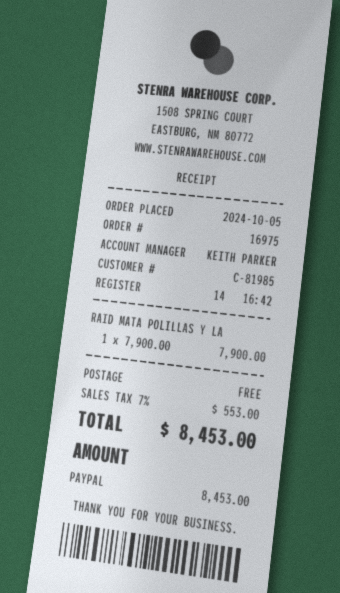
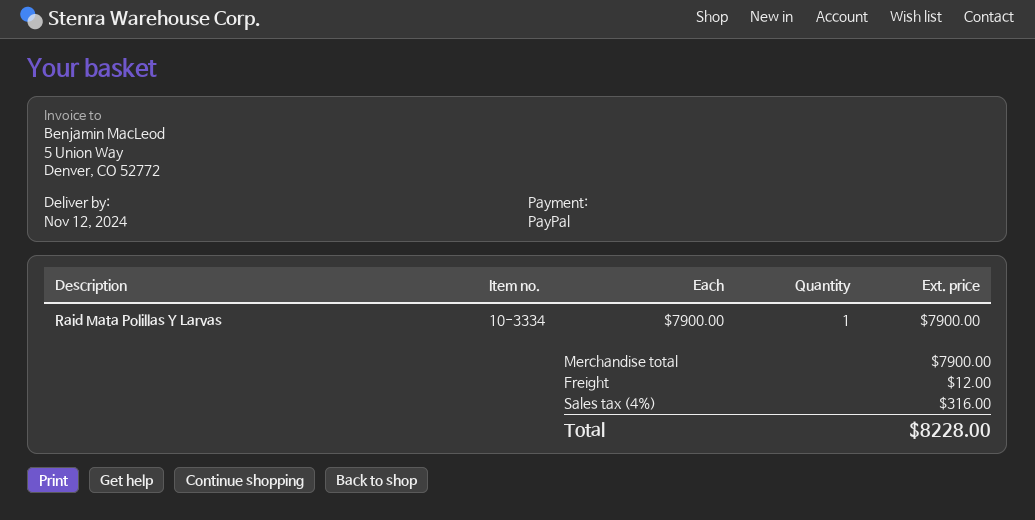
shipping: 0.00 -> 12.00
tax: 7% = 553.00 -> 4% = 316.00
total: 8453.00 -> 8228.00

